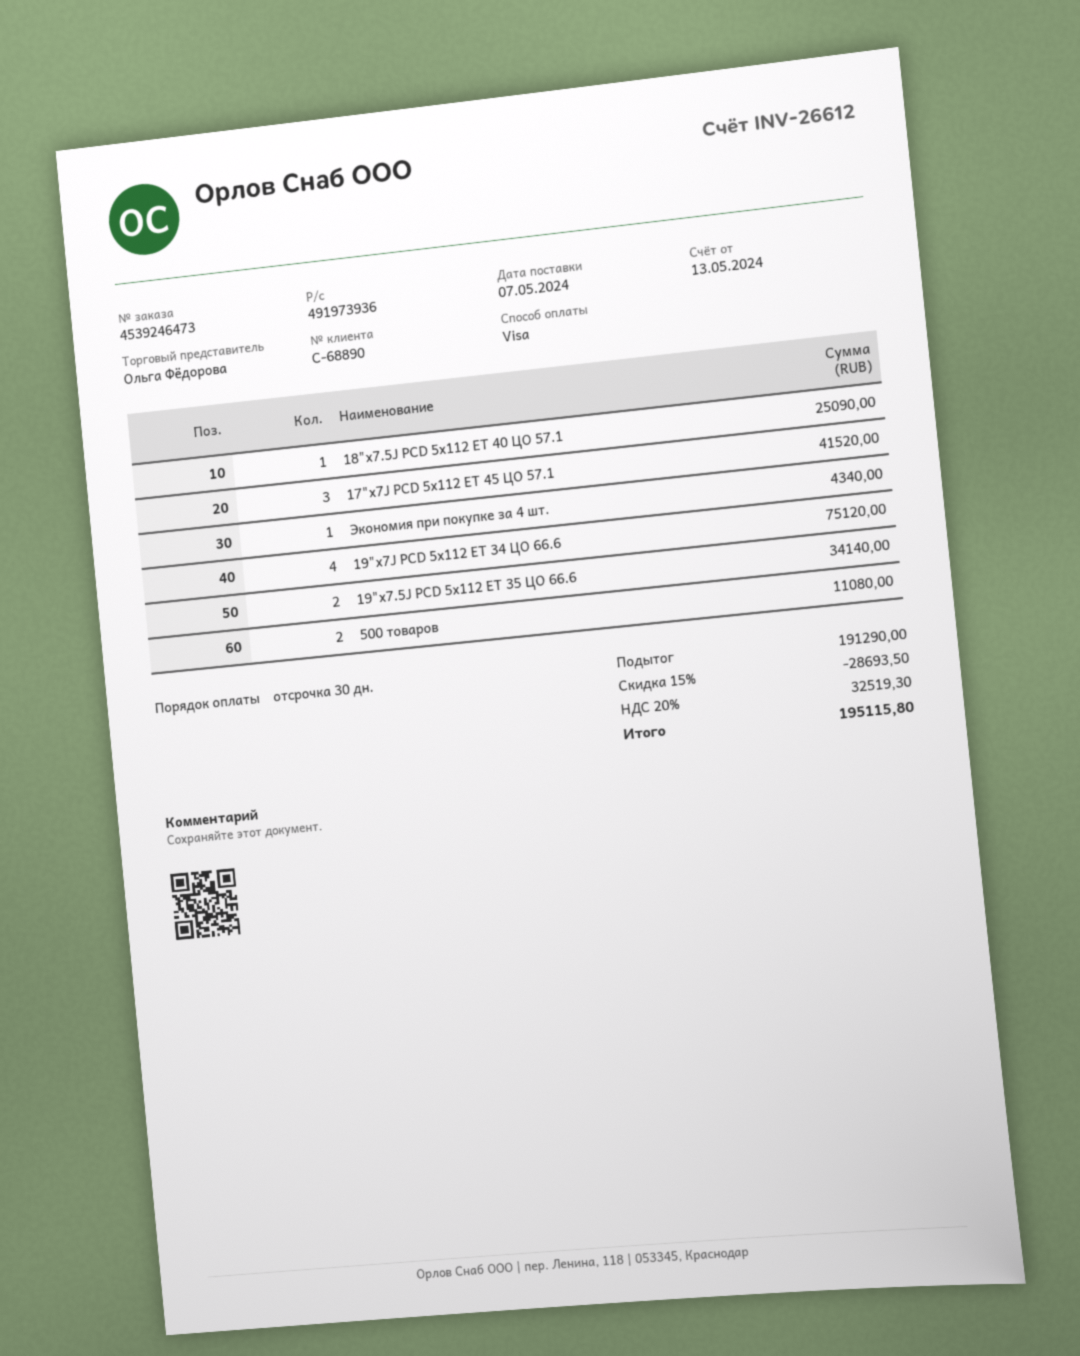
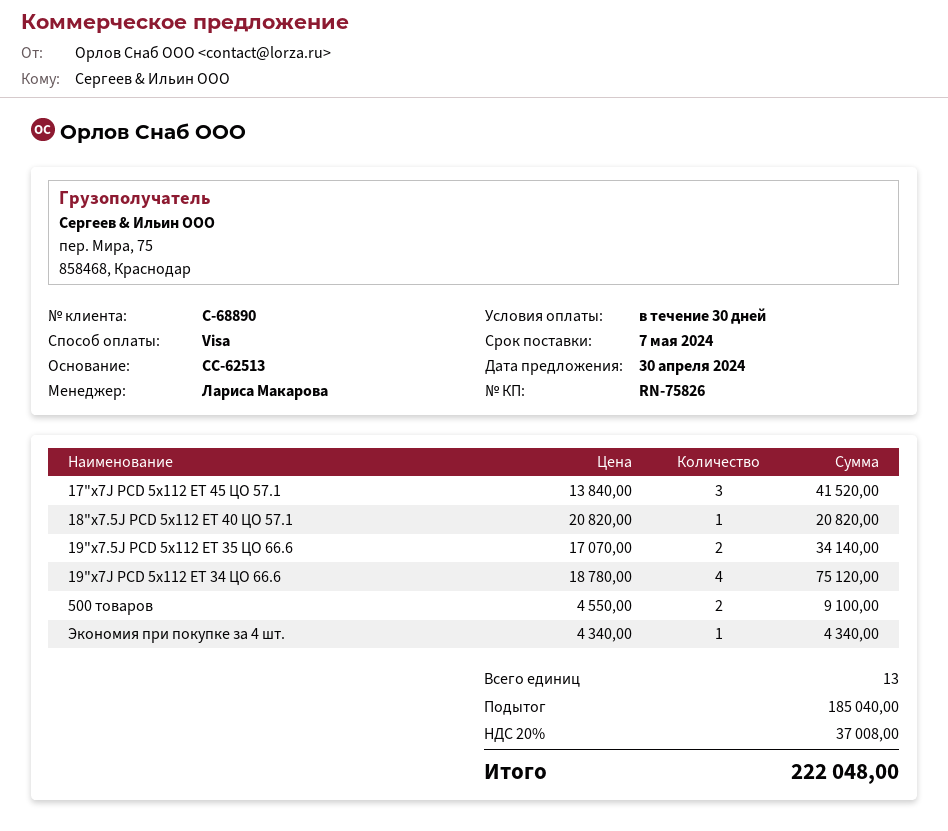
sales rep: Ольга Фёдорова -> Лариса Макарова
18"x7.5J PCD 5x112 ЕТ 40 ЦО 57.1: 1 for 25090.00 -> 1 for 20820.00
500 товаров: 2 for 11080.00 -> 2 for 9100.00
subtotal: 191290.00 -> 185040.00
discount: 15% = 28693.50 -> none
tax: 20% = 32519.30 -> 20% = 37008.00
total: 195115.80 -> 222048.00

